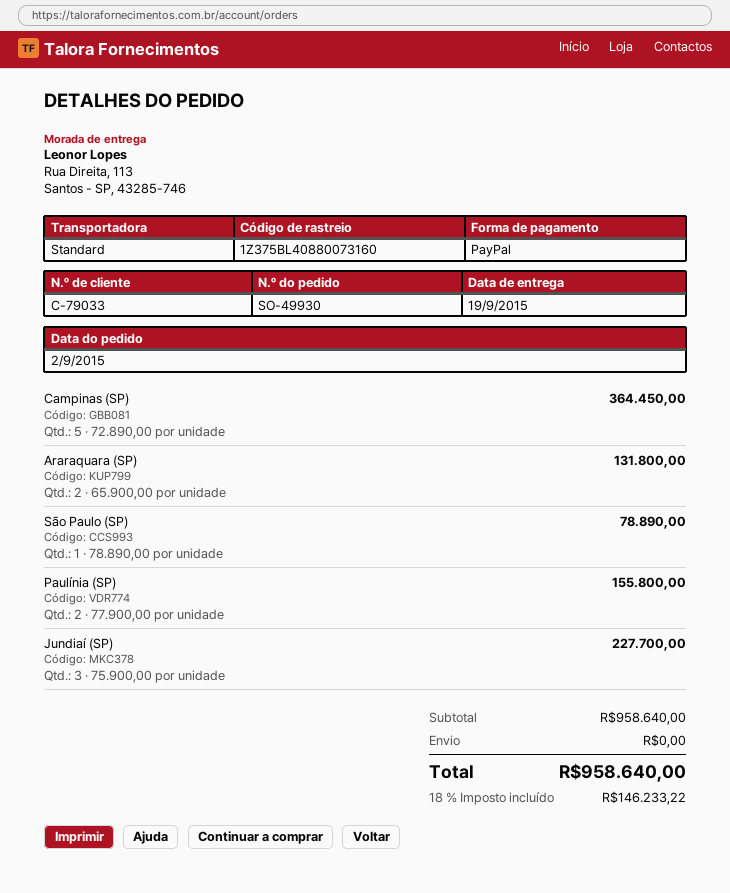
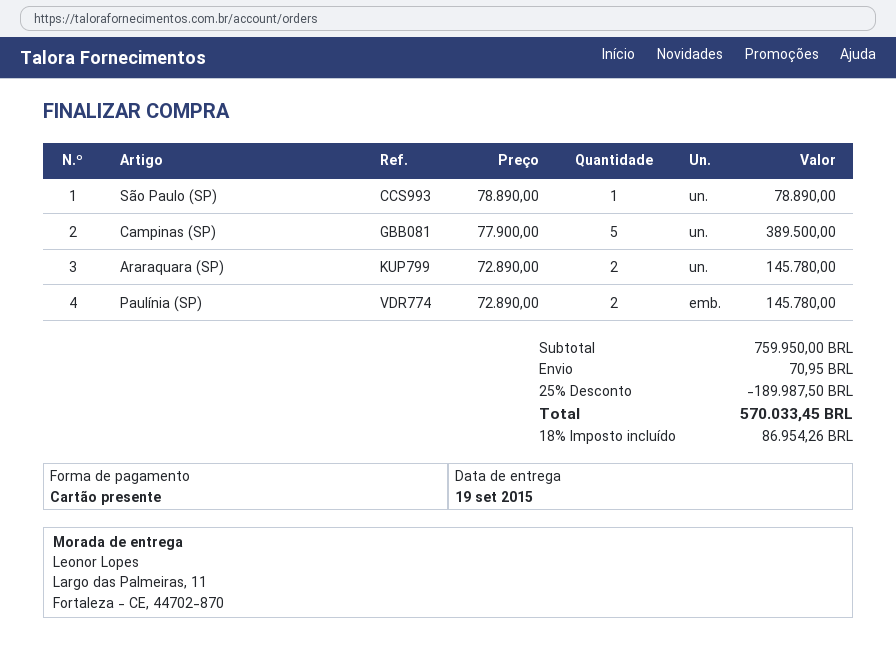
payment method: PayPal -> gift card
ship to: Rua Direita, 113, Santos - SP, 43285-746 -> Largo das Palmeiras, 11, Fortaleza - CE, 44702-870
Campinas (SP): 5 x 72890.00 = 364450.00 -> 5 x 77900.00 = 389500.00
Araraquara (SP): 2 x 65900.00 = 131800.00 -> 2 x 72890.00 = 145780.00
Paulínia (SP): 2 x 77900.00 = 155800.00 -> 2 x 72890.00 = 145780.00
Jundiaí (SP): 3 x 75900.00 = 227700.00 -> none
subtotal: 958640.00 -> 759950.00
discount: none -> 25% = 189987.50
shipping: 0.00 -> 70.95
tax: 18% = 146233.22 -> 18% = 86954.26
total: 958640.00 -> 570033.45

